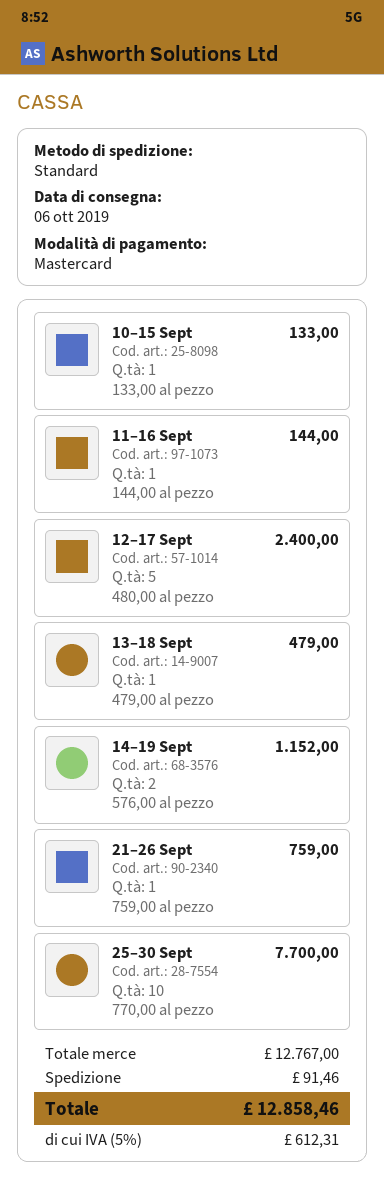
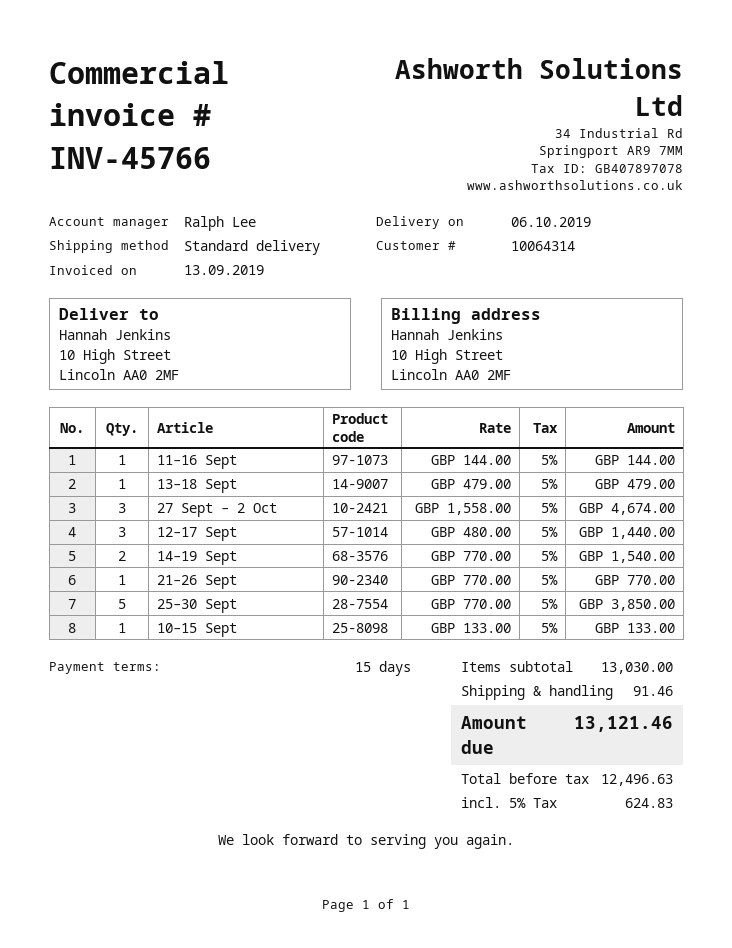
12–17 Sept: 5 x 480.00 = 2400.00 -> 3 x 480.00 = 1440.00
14–19 Sept: 2 x 576.00 = 1152.00 -> 2 x 770.00 = 1540.00
21–26 Sept: 1 x 759.00 = 759.00 -> 1 x 770.00 = 770.00
25–30 Sept: 10 x 770.00 = 7700.00 -> 5 x 770.00 = 3850.00
27 Sept – 2 Oct: none -> 3 x 1558.00 = 4674.00
subtotal: 12767.00 -> 13030.00
tax: 5% = 612.31 -> 5% = 624.83
total: 12858.46 -> 13121.46

